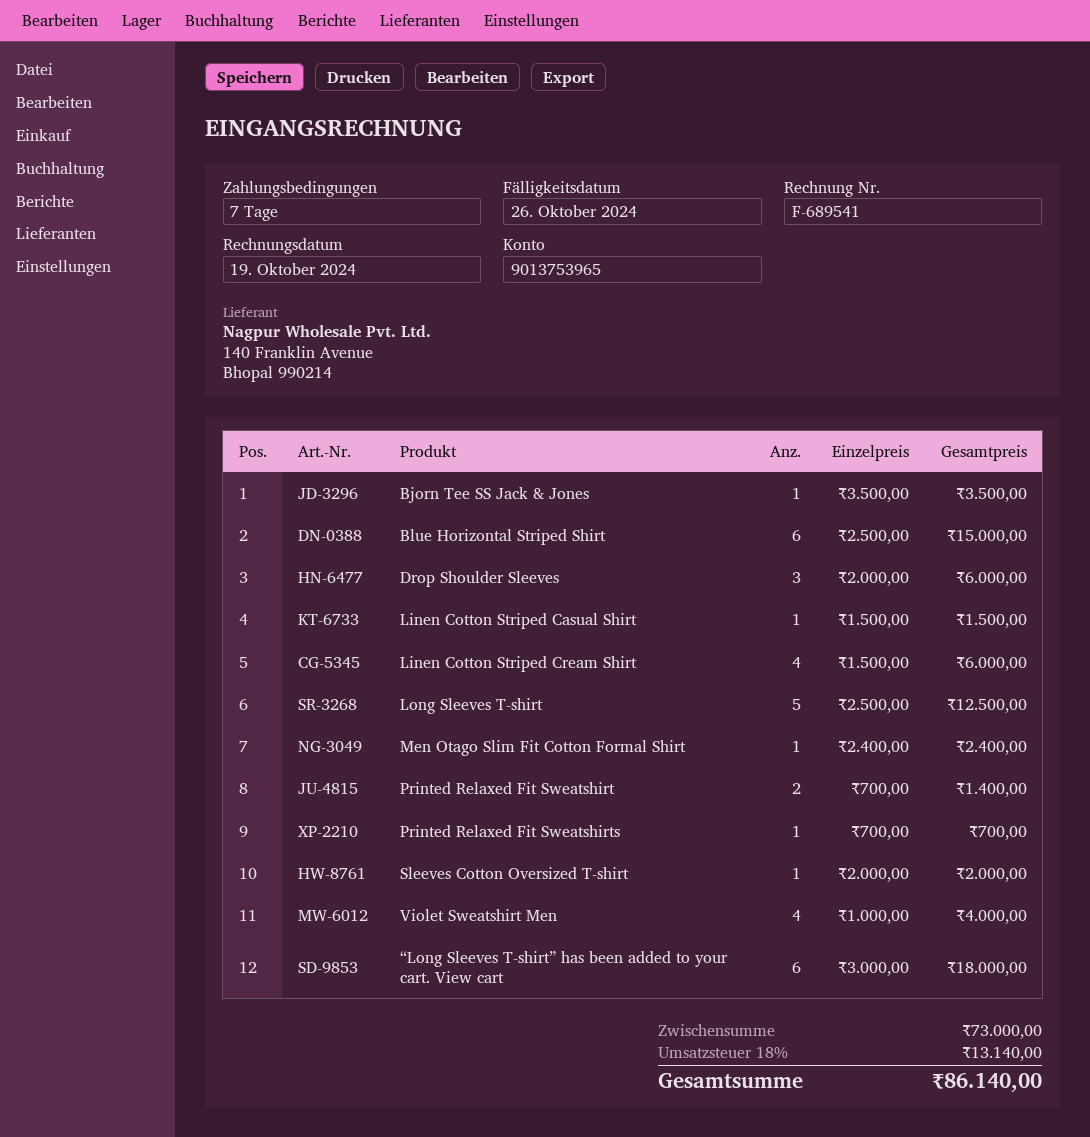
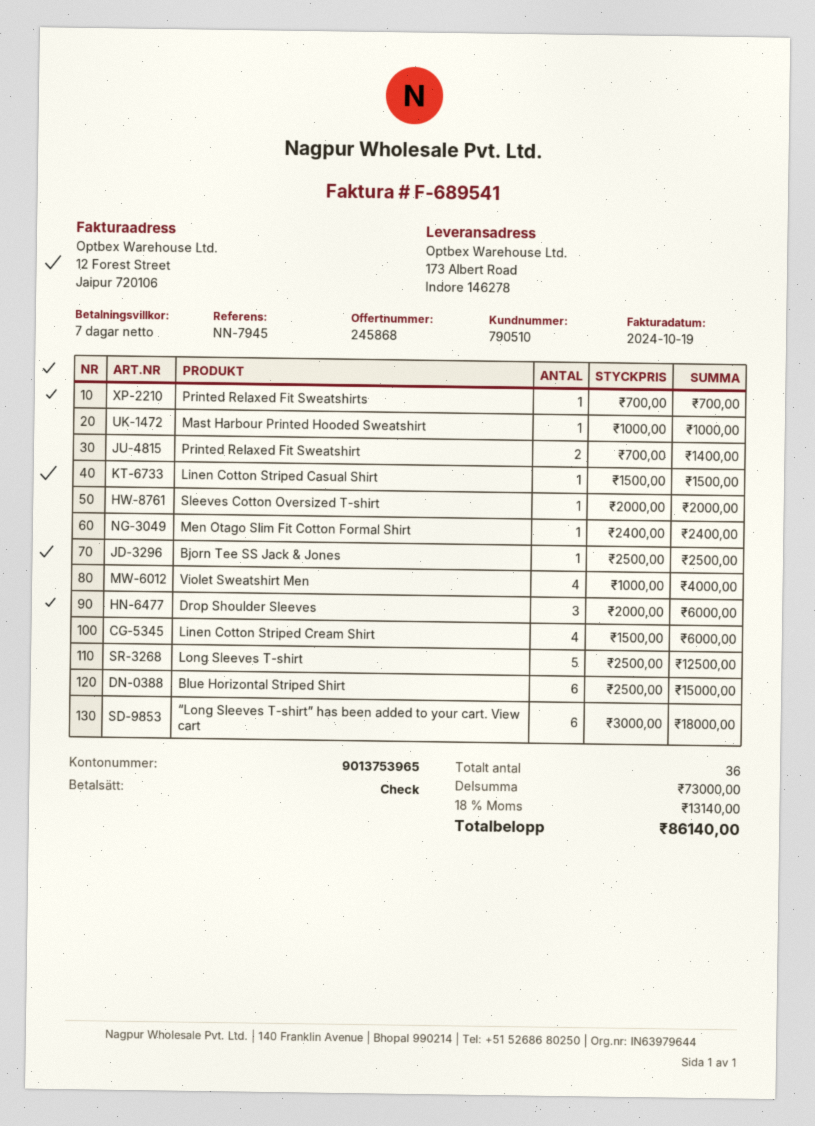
Bjorn Tee SS Jack & Jones: 1 x 3500.00 = 3500.00 -> 1 x 2500.00 = 2500.00
Mast Harbour Printed Hooded Sweatshirt: none -> 1 x 1000.00 = 1000.00

